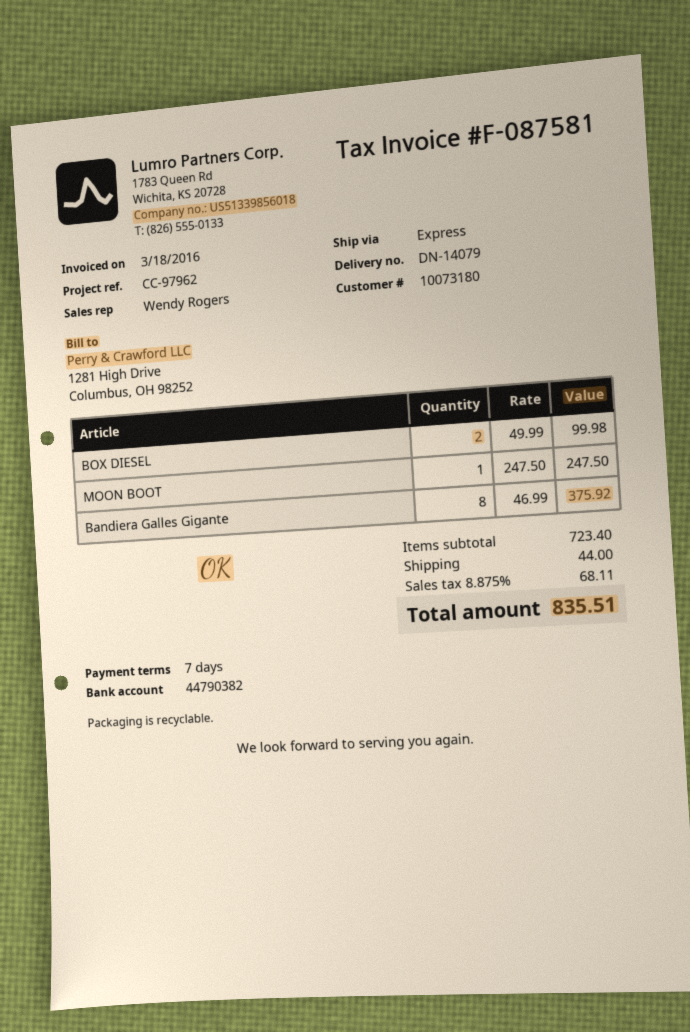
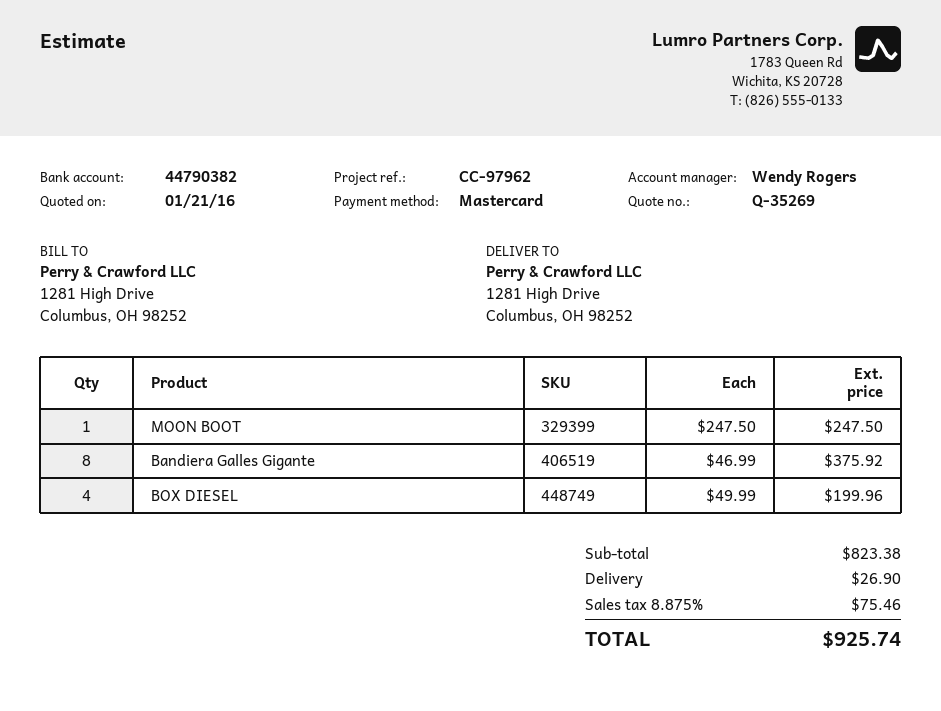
BOX DIESEL: 2 x 49.99 = 99.98 -> 4 x 49.99 = 199.96
subtotal: 723.40 -> 823.38
shipping: 44.00 -> 26.90
tax: 8.875% = 68.11 -> 8.875% = 75.46
total: 835.51 -> 925.74

